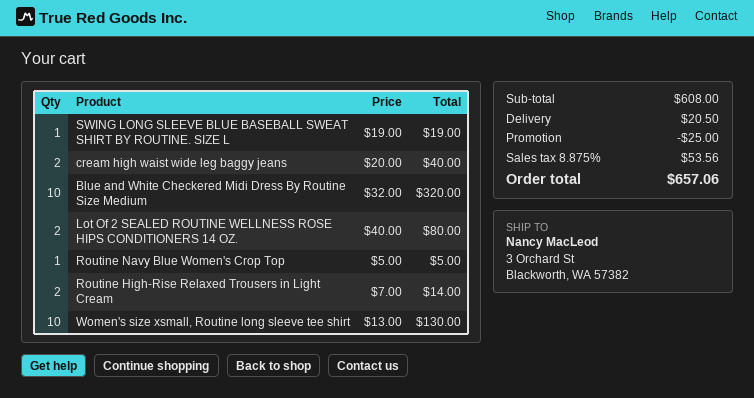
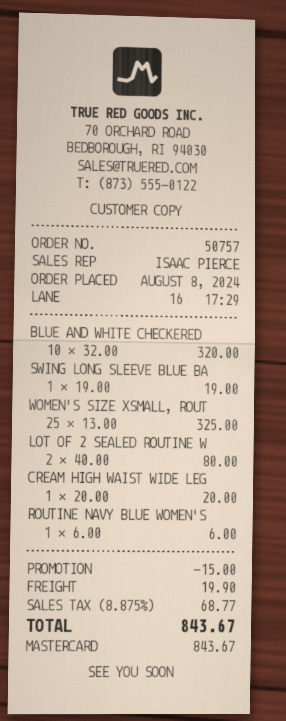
cream high waist wide leg baggy jeans: 2 x 20.00 = 40.00 -> 1 x 20.00 = 20.00
Routine Navy Blue Women's Crop Top: 1 x 5.00 = 5.00 -> 1 x 6.00 = 6.00
Routine High-Rise Relaxed Trousers in Light Cream: 2 x 7.00 = 14.00 -> none
Women's size xsmall, Routine long sleeve tee shirt: 10 x 13.00 = 130.00 -> 25 x 13.00 = 325.00
discount: 25.00 -> 15.00
shipping: 20.50 -> 19.90
tax: 8.875% = 53.56 -> 8.875% = 68.77
total: 657.06 -> 843.67

